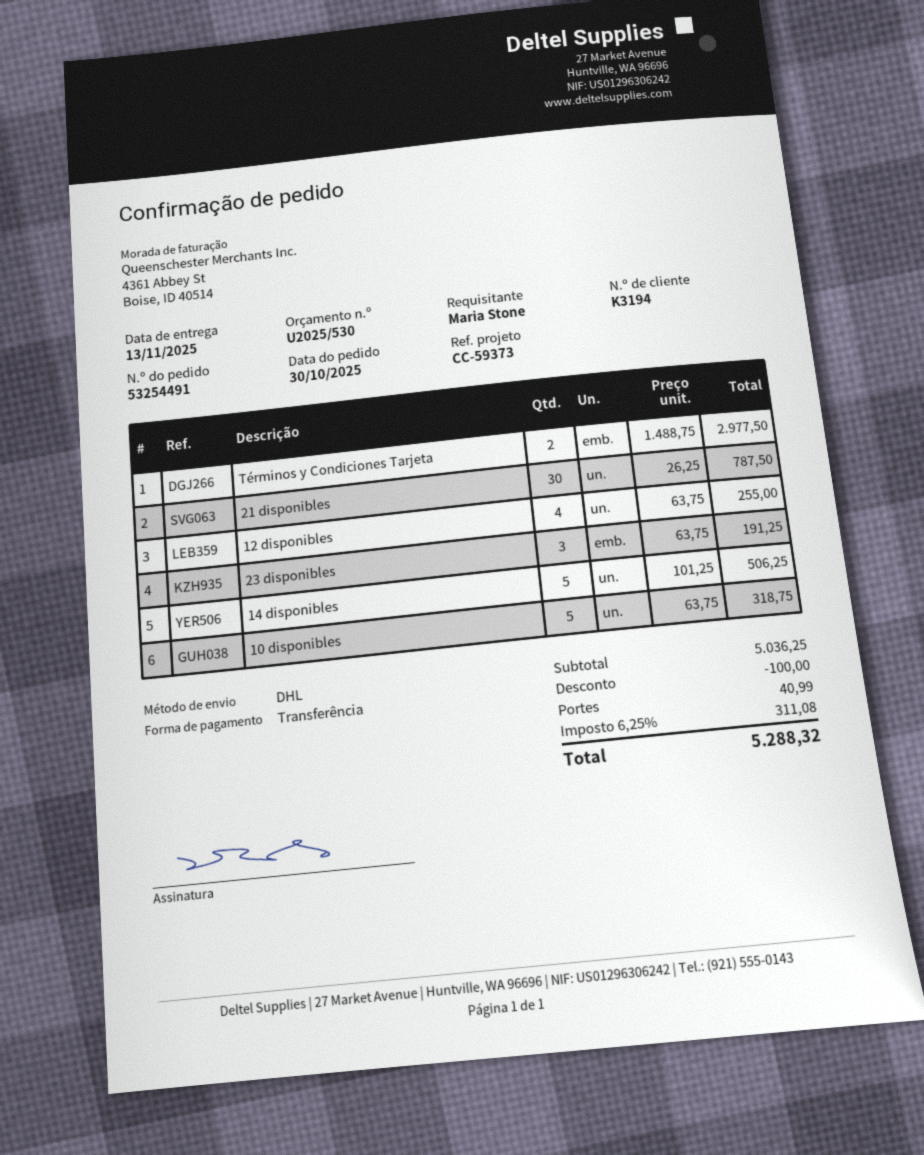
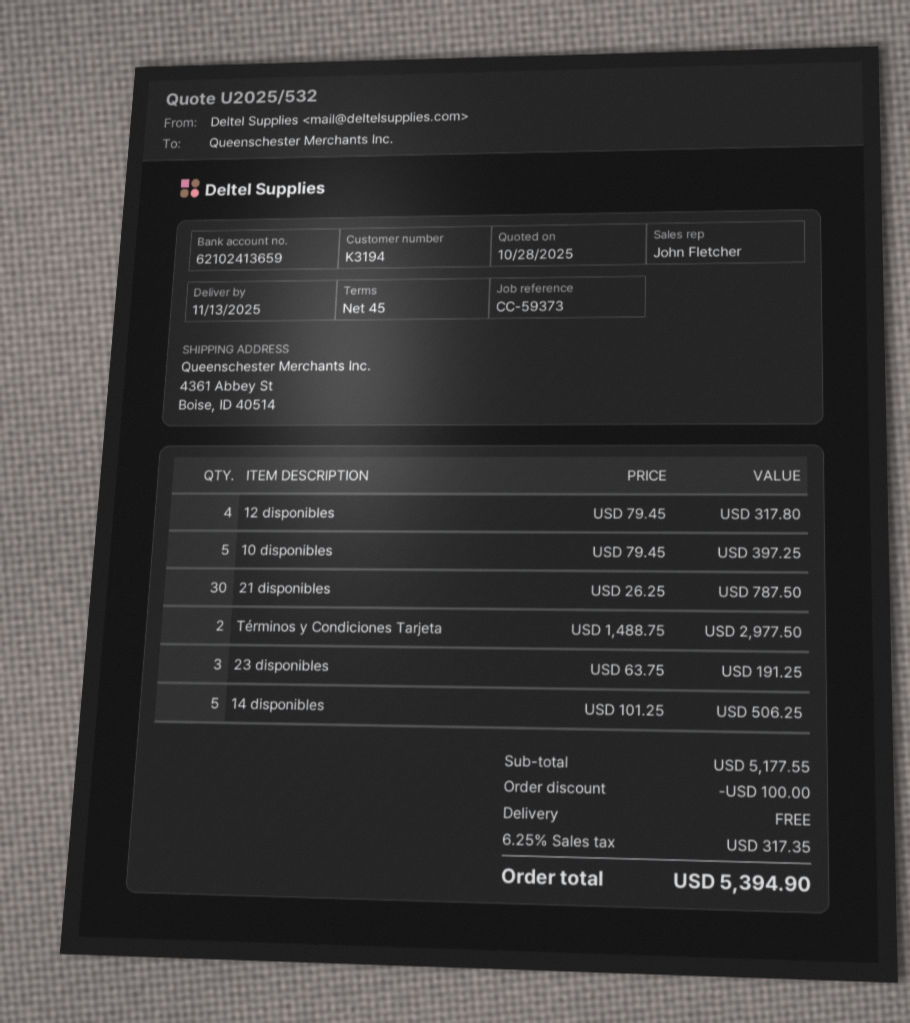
quote number: U2025/530 -> U2025/532
12 disponibles: 4 x 63.75 = 255.00 -> 4 x 79.45 = 317.80
10 disponibles: 5 x 63.75 = 318.75 -> 5 x 79.45 = 397.25
subtotal: 5036.25 -> 5177.55
shipping: 40.99 -> 0.00
tax: 6.25% = 311.08 -> 6.25% = 317.35
total: 5288.32 -> 5394.90

